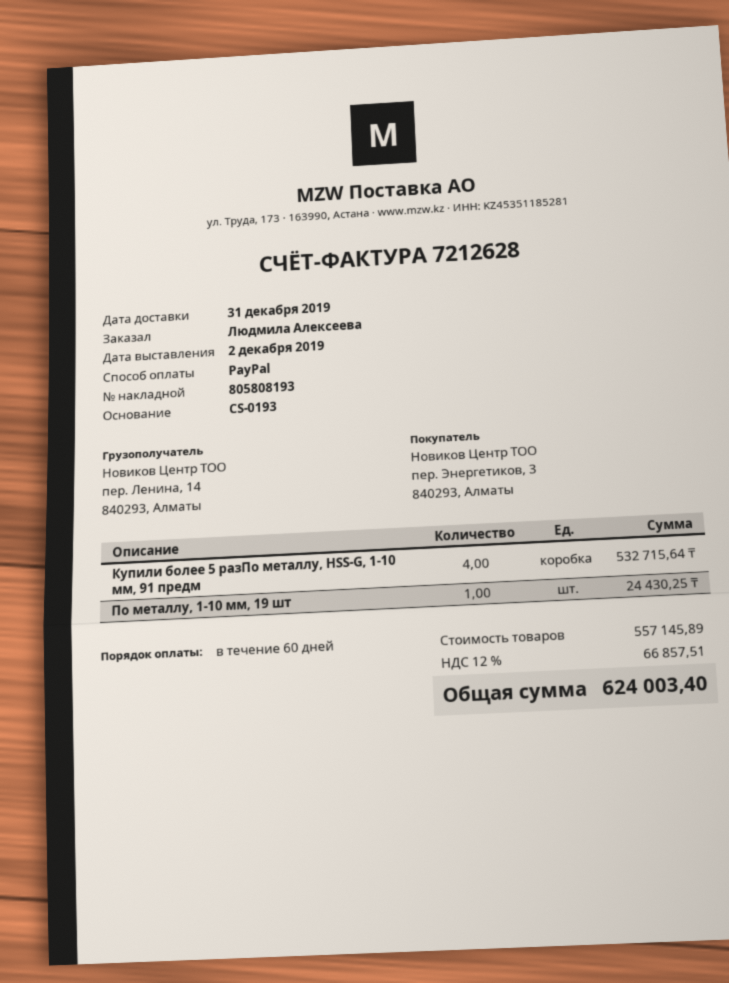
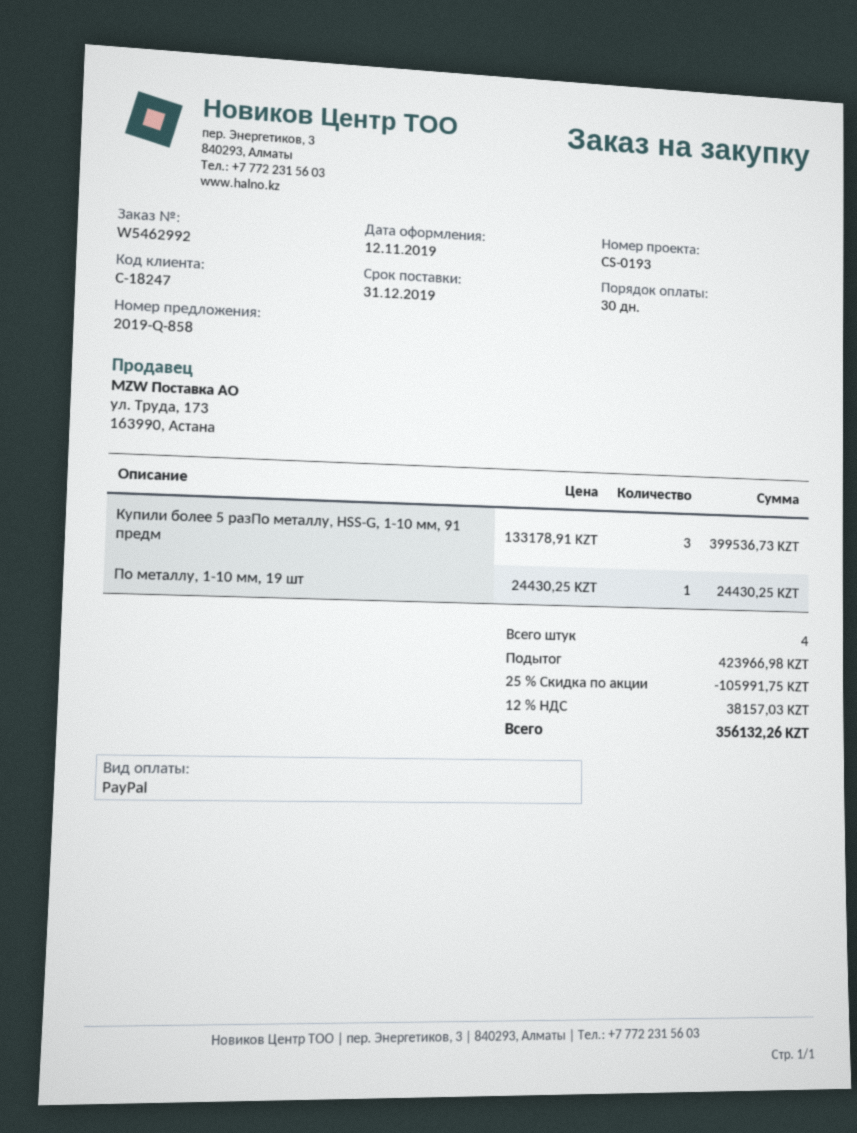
payment terms: 60 days -> 30 days
Купили более 5 разПо металлу, HSS-G, 1-10 мм, 91 предм: 4 for 532715.64 -> 3 for 399536.73
subtotal: 557145.89 -> 423966.98
discount: none -> 25% = 105991.75
tax: 12% = 66857.51 -> 12% = 38157.03
total: 624003.40 -> 356132.26

